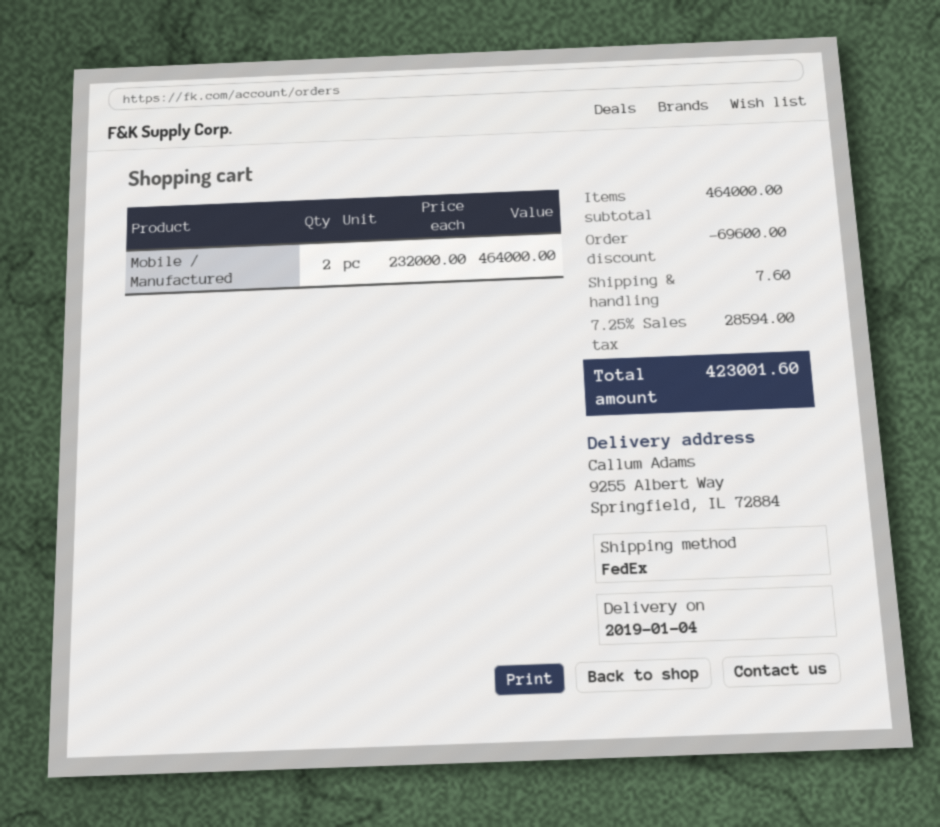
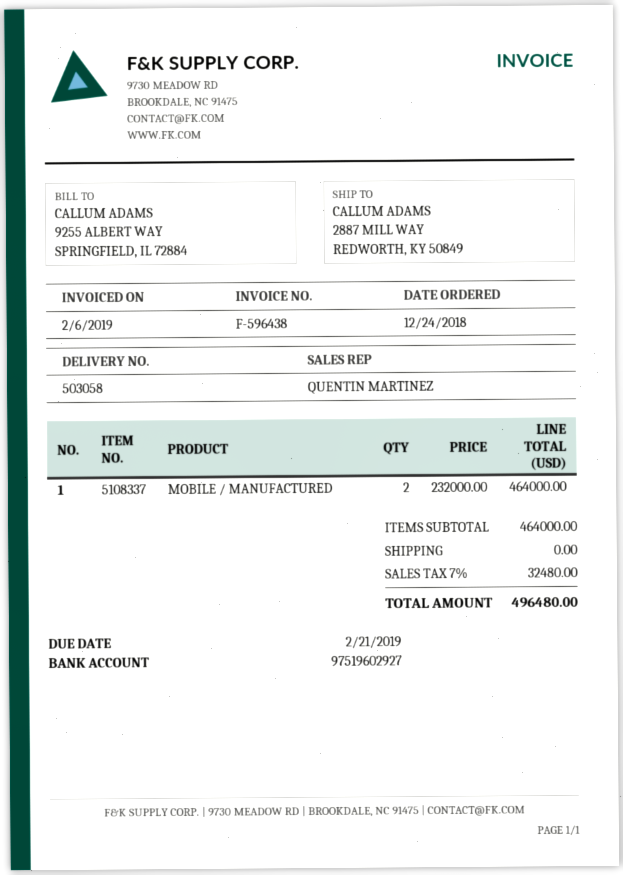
ship to: 9255 Albert Way, Springfield, IL 72884 -> 2887 MILL WAY, REDWORTH, KY 50849
discount: 69600.00 -> none
shipping: 7.60 -> 0.00
tax: 7.25% = 28594.00 -> 7% = 32480.00
total: 423001.60 -> 496480.00

